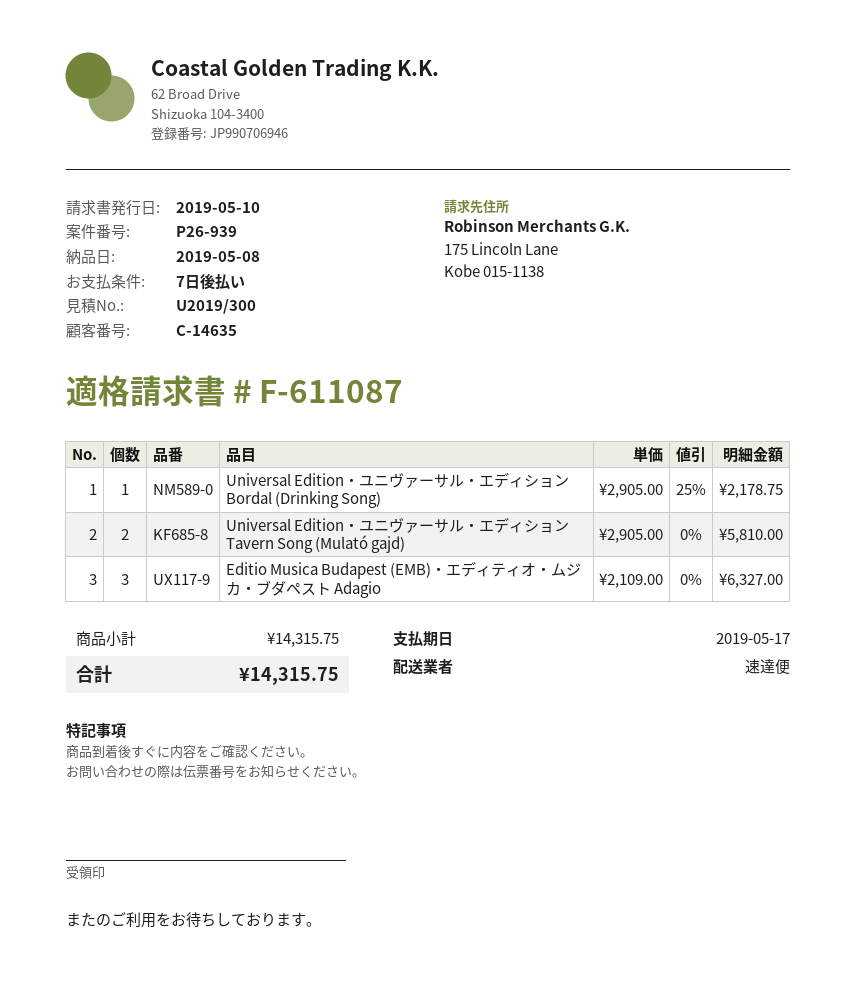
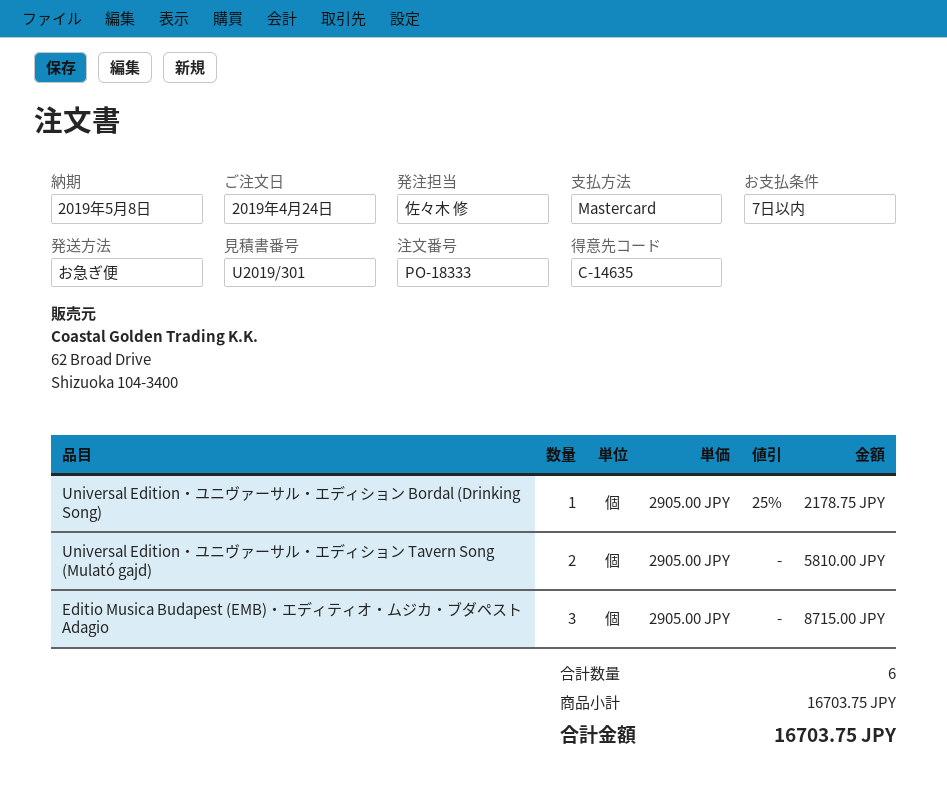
quote number: U2019/300 -> U2019/301
Editio Musica Budapest (EMB)・エディティオ・ムジカ・ブダペスト Adagio: 3 x 2109.00 = 6327.00 -> 3 x 2905.00 = 8715.00
subtotal: 14315.75 -> 16703.75
total: 14315.75 -> 16703.75

